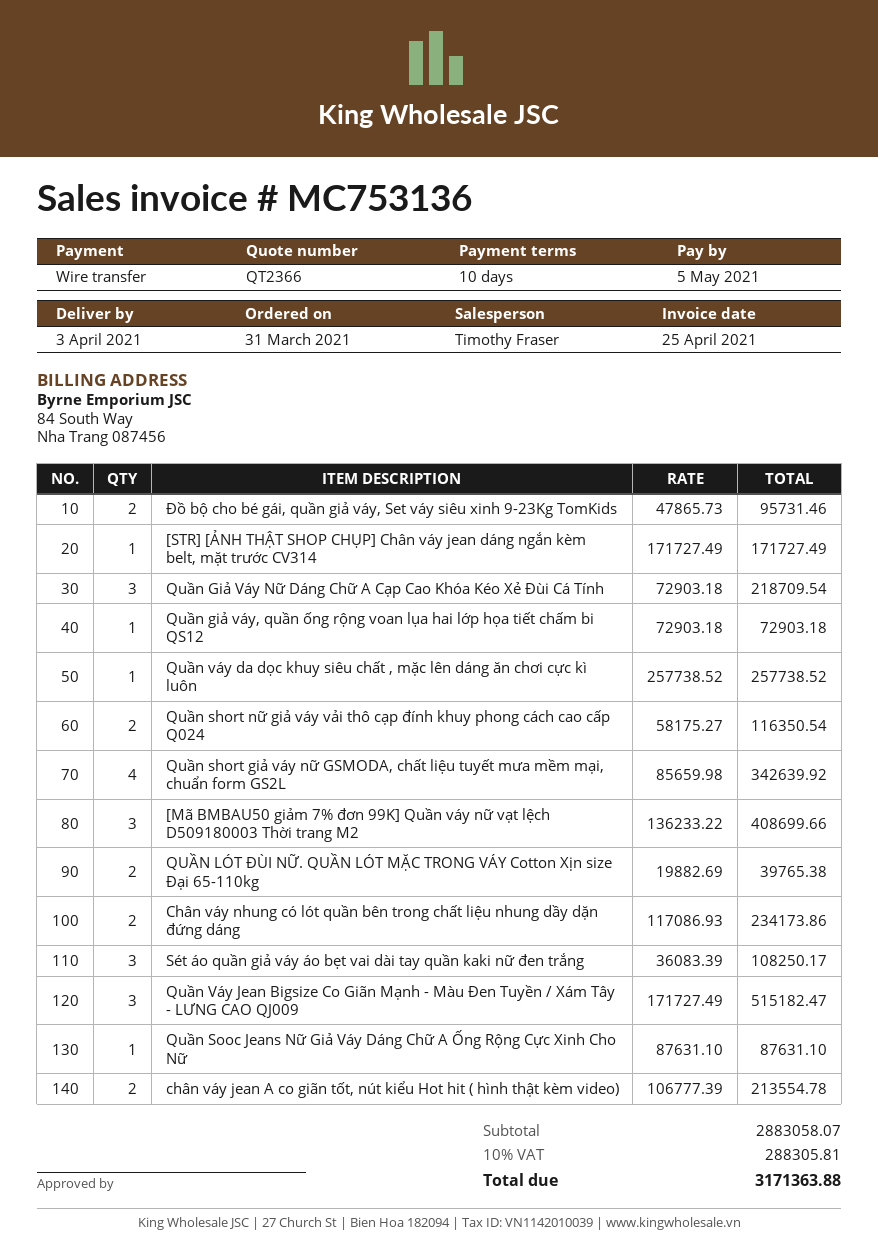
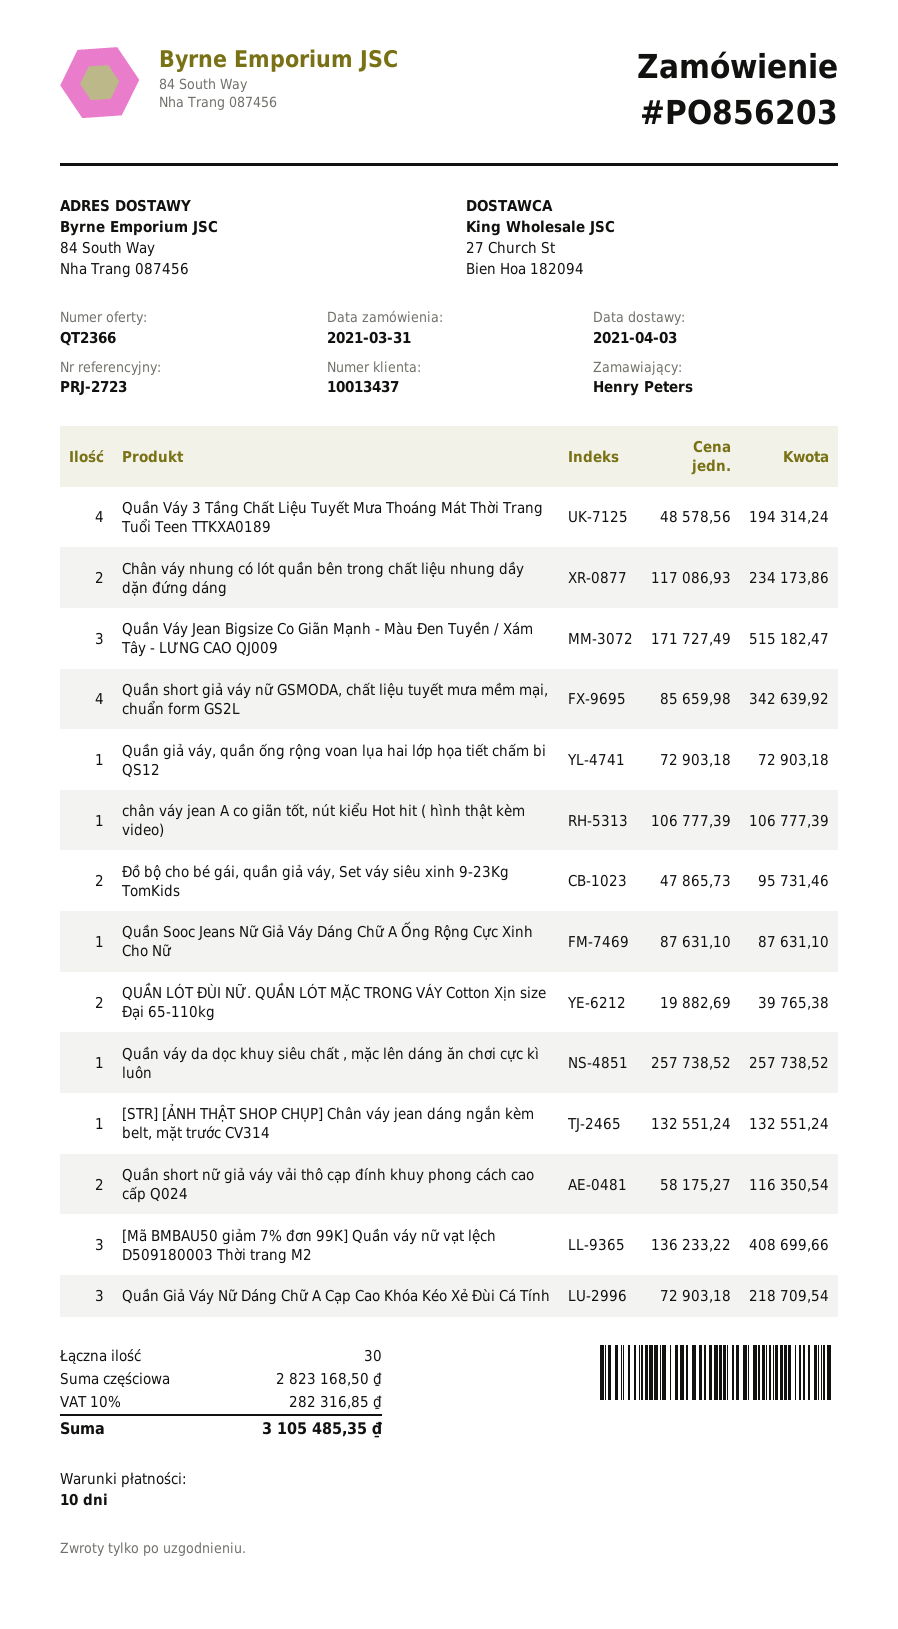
[STR] [ẢNH THẬT SHOP CHỤP] Chân váy jean dáng ngắn kèm belt, mặt trước CV314: 1 x 171727.49 = 171727.49 -> 1 x 132551.24 = 132551.24
Sét áo quần giả váy áo bẹt vai dài tay quần kaki nữ đen trắng: 3 x 36083.39 = 108250.17 -> none
chân váy jean A co giãn tốt, nút kiểu Hot hit ( hình thật kèm video): 2 x 106777.39 = 213554.78 -> 1 x 106777.39 = 106777.39
Quần Váy 3 Tầng Chất Liệu Tuyết Mưa Thoáng Mát Thời Trang Tuổi Teen TTKXA0189: none -> 4 x 48578.56 = 194314.24
subtotal: 2883058.07 -> 2823168.50
tax: 10% = 288305.81 -> 10% = 282316.85
total: 3171363.88 -> 3105485.35

